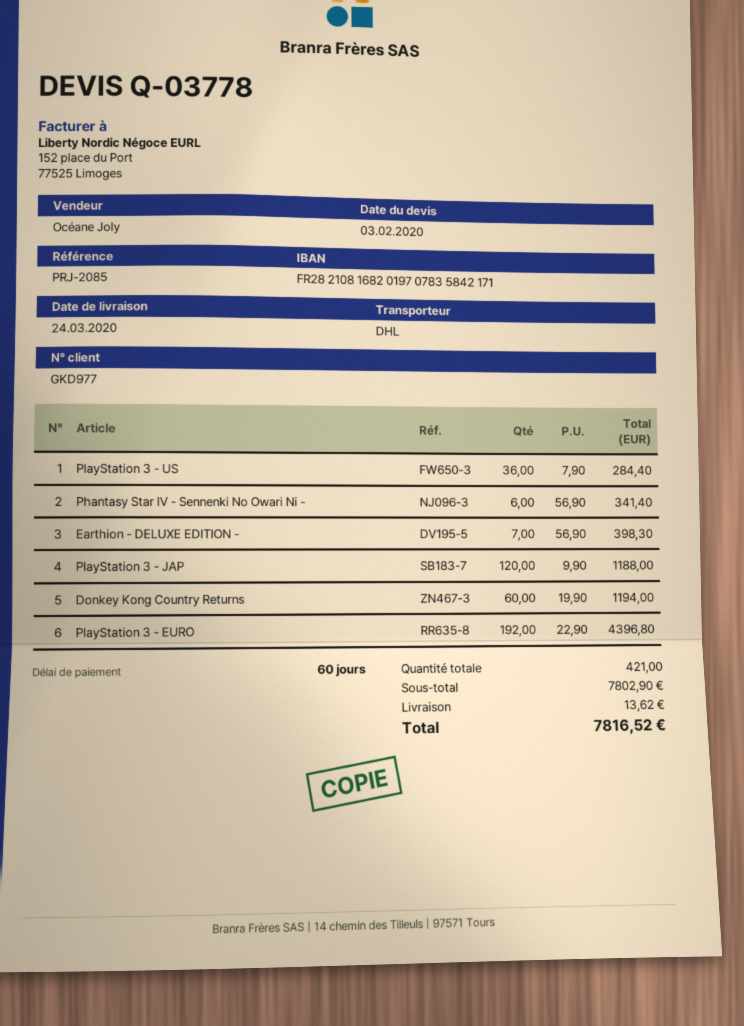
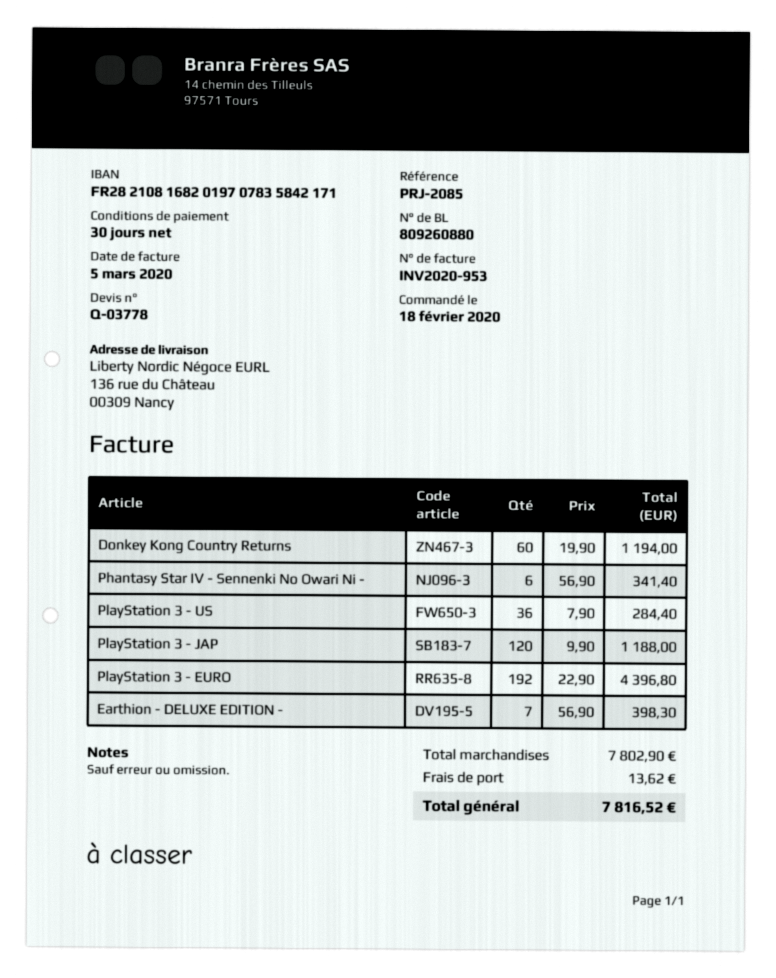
payment terms: 60 days -> 30 days

